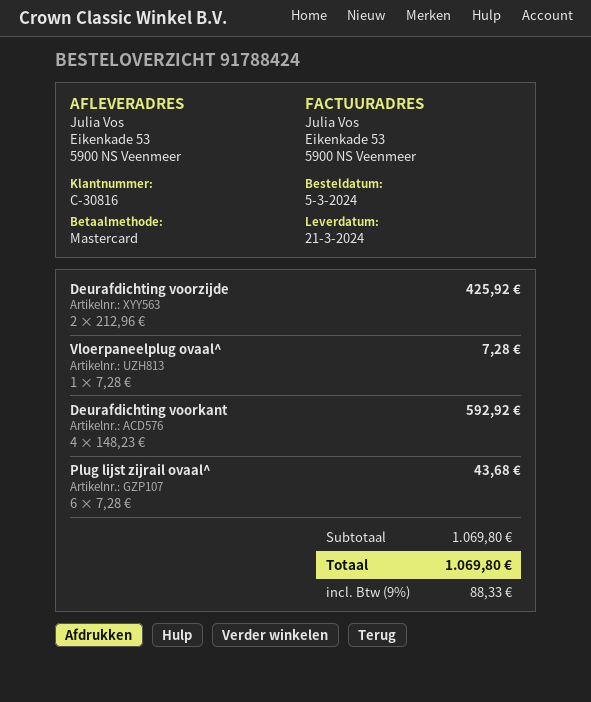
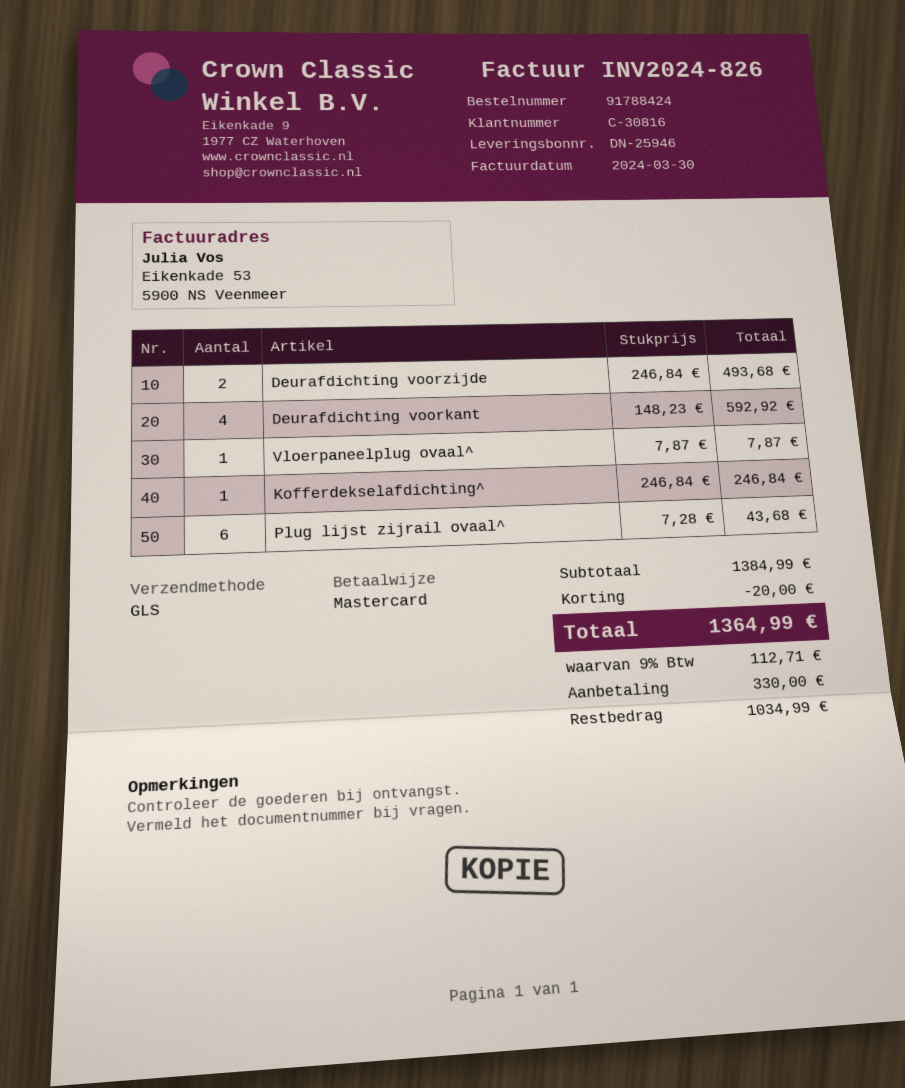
Deurafdichting voorzijde: 2 x 212.96 = 425.92 -> 2 x 246.84 = 493.68
Vloerpaneelplug ovaal^: 1 x 7.28 = 7.28 -> 1 x 7.87 = 7.87
Kofferdekselafdichting^: none -> 1 x 246.84 = 246.84
subtotal: 1069.80 -> 1384.99
discount: none -> 20.00
tax: 9% = 88.33 -> 9% = 112.71
total: 1069.80 -> 1364.99

